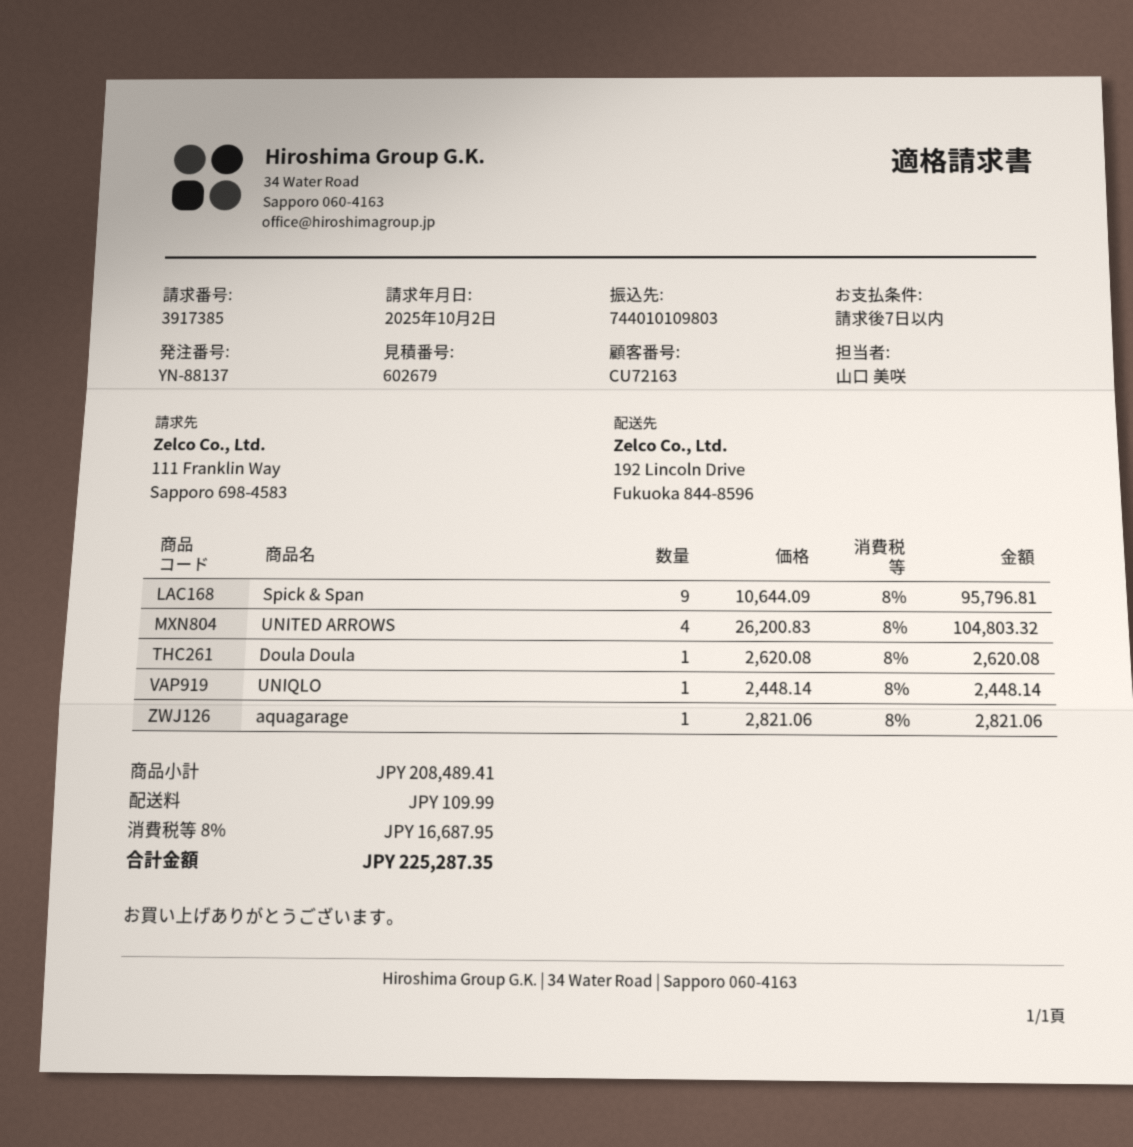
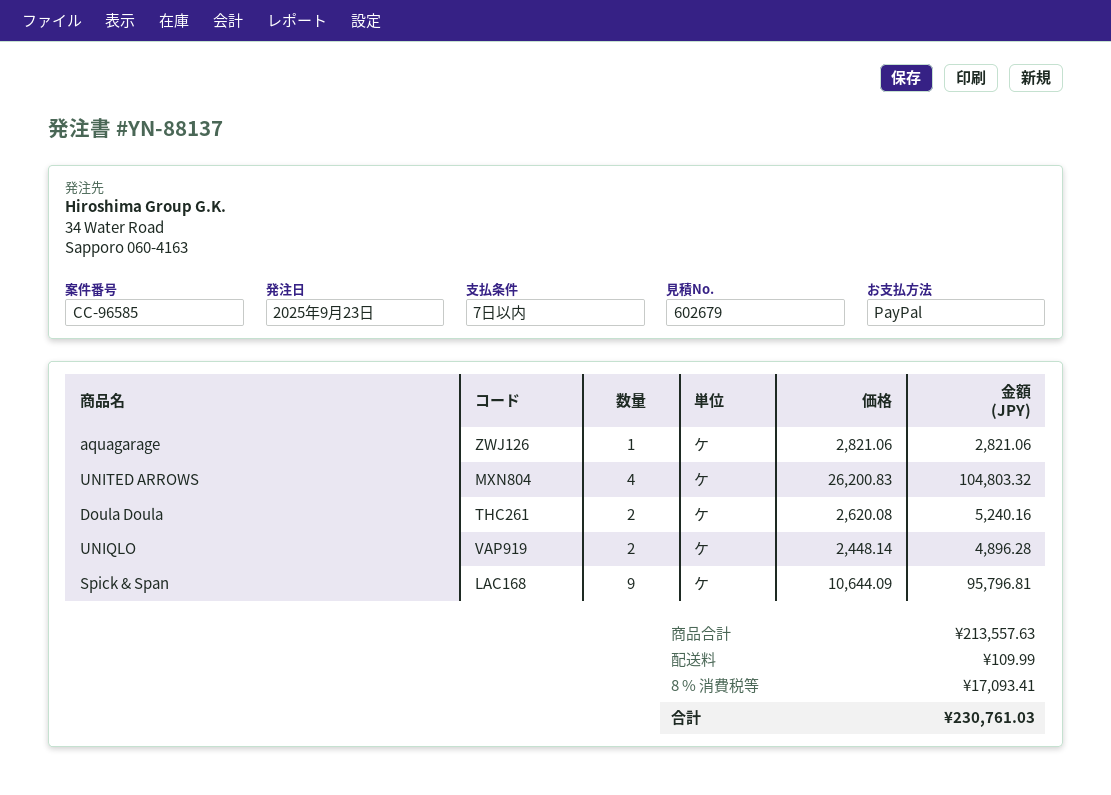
Doula Doula: 1 x 2620.08 = 2620.08 -> 2 x 2620.08 = 5240.16
UNIQLO: 1 x 2448.14 = 2448.14 -> 2 x 2448.14 = 4896.28
subtotal: 208489.41 -> 213557.63
tax: 8% = 16687.95 -> 8% = 17093.41
total: 225287.35 -> 230761.03

